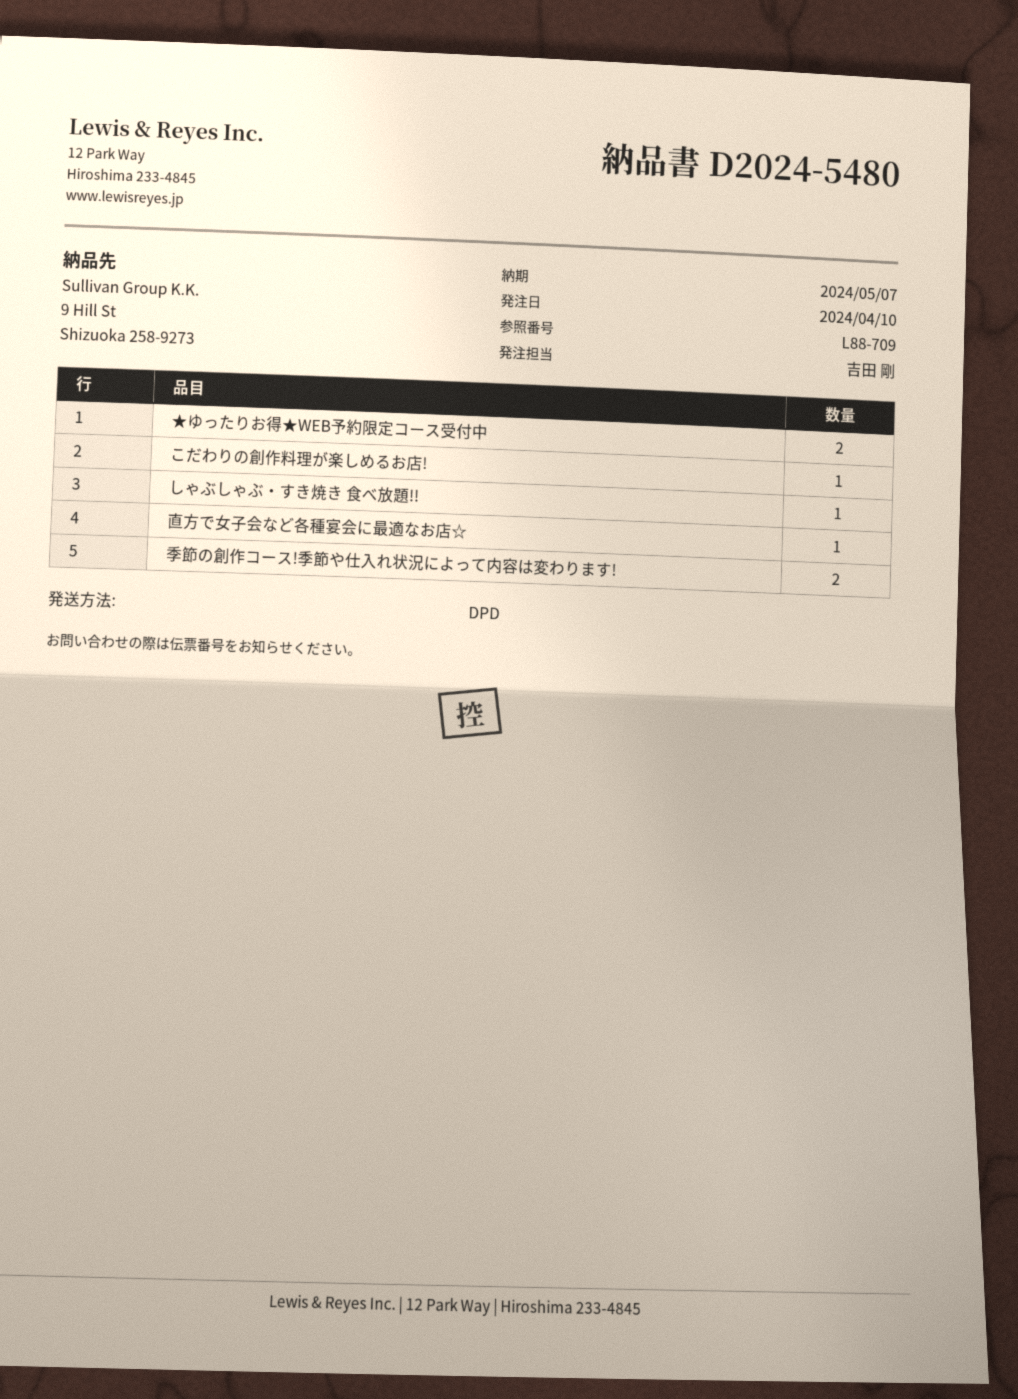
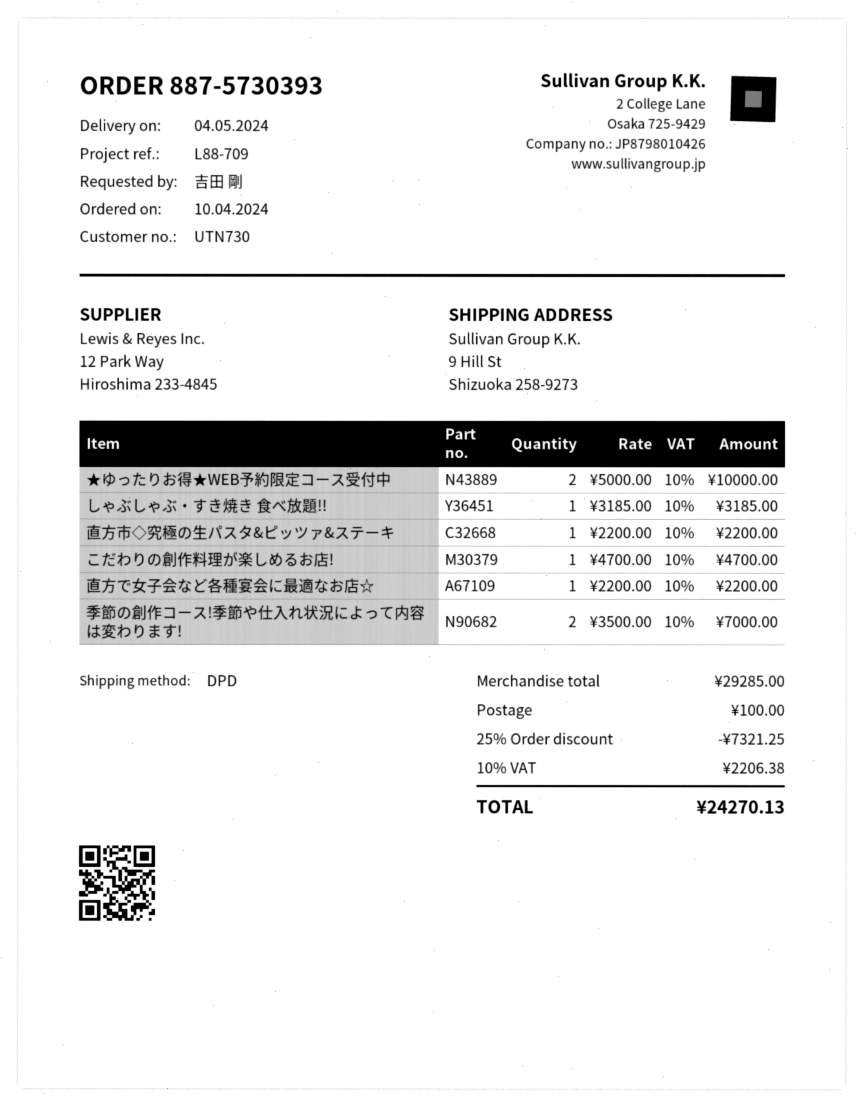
delivery date: 2024-05-07 -> 2024-05-04
直方市◇究極の生パスタ&ピッツァ&ステーキ: none -> 1

